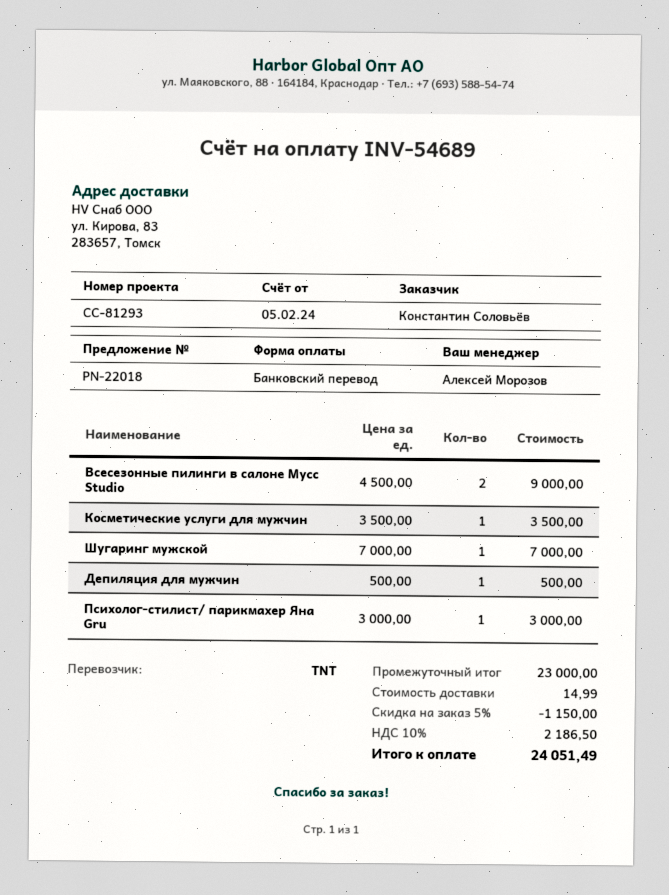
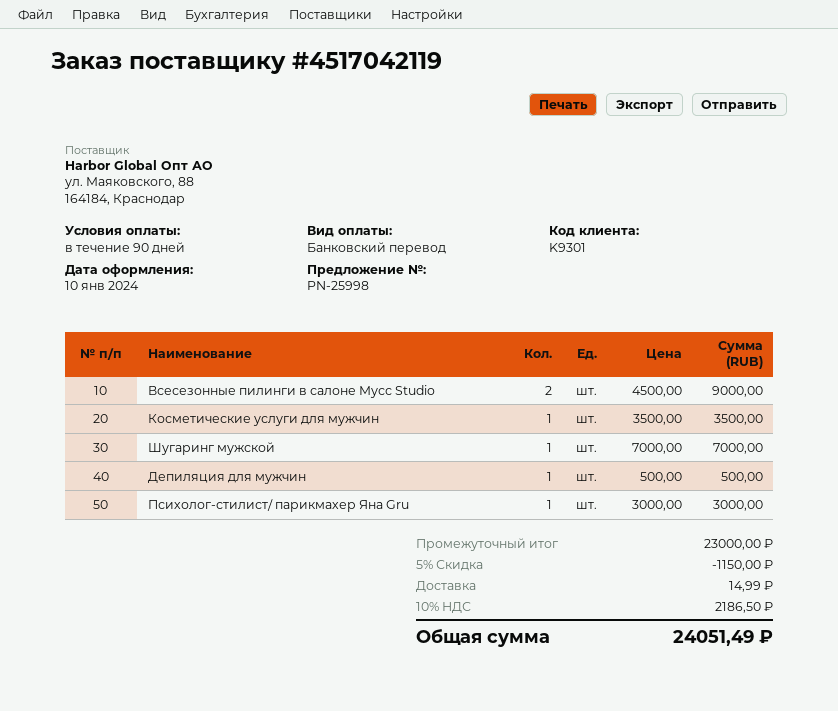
quote number: PN-22018 -> PN-25998

